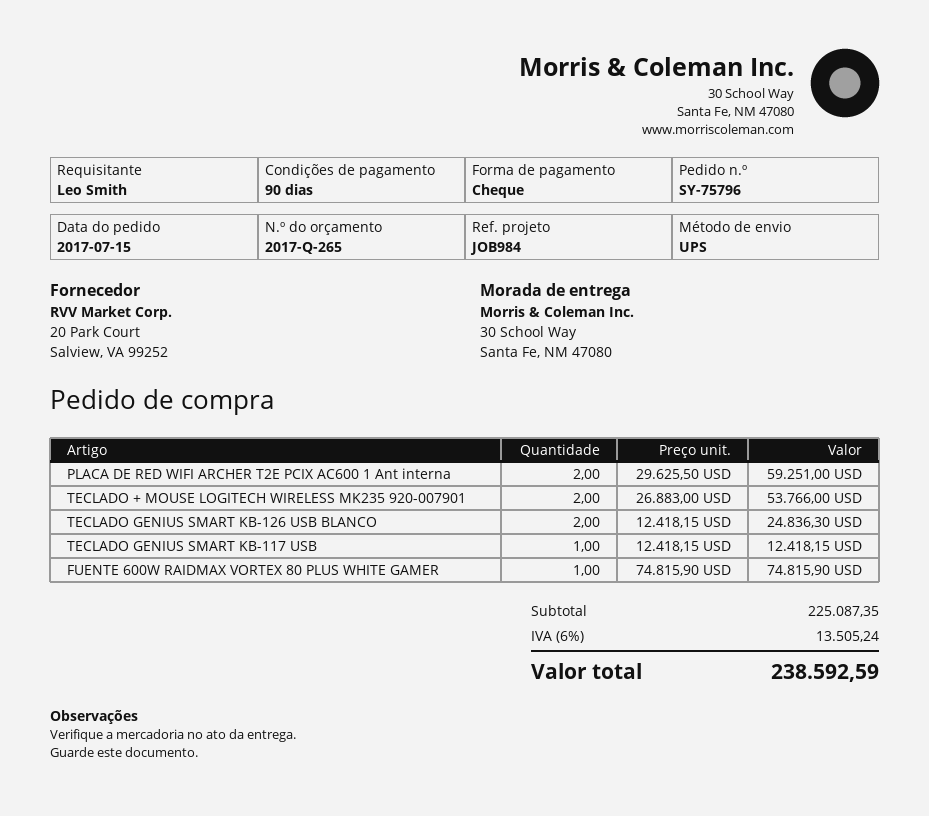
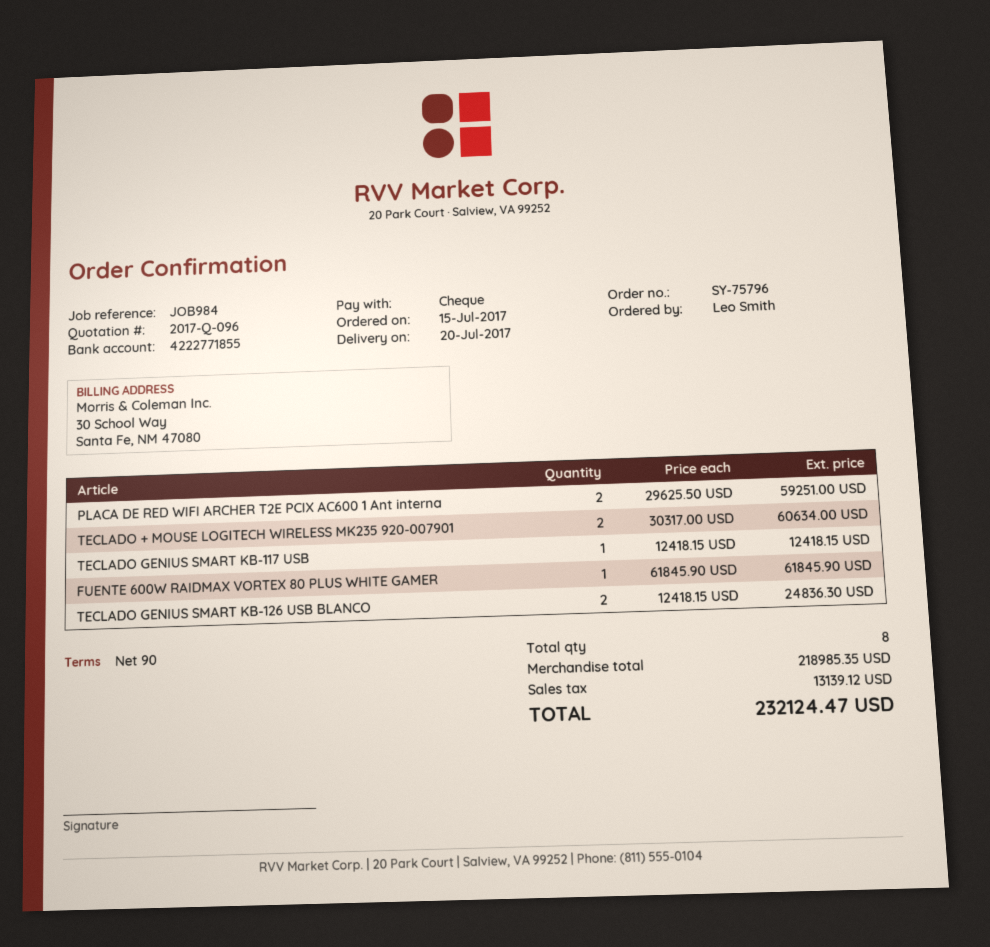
quote number: 2017-Q-265 -> 2017-Q-096
TECLADO + MOUSE LOGITECH WIRELESS MK235 920-007901: 2 x 26883.00 = 53766.00 -> 2 x 30317.00 = 60634.00
FUENTE 600W RAIDMAX VORTEX 80 PLUS WHITE GAMER: 1 x 74815.90 = 74815.90 -> 1 x 61845.90 = 61845.90
subtotal: 225087.35 -> 218985.35
tax: 13505.24 -> 13139.12
total: 238592.59 -> 232124.47

